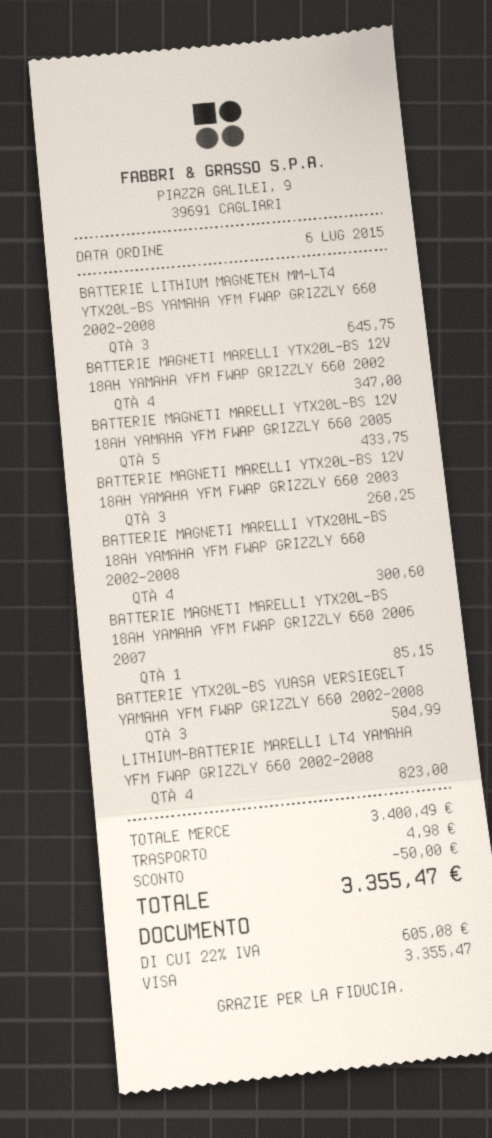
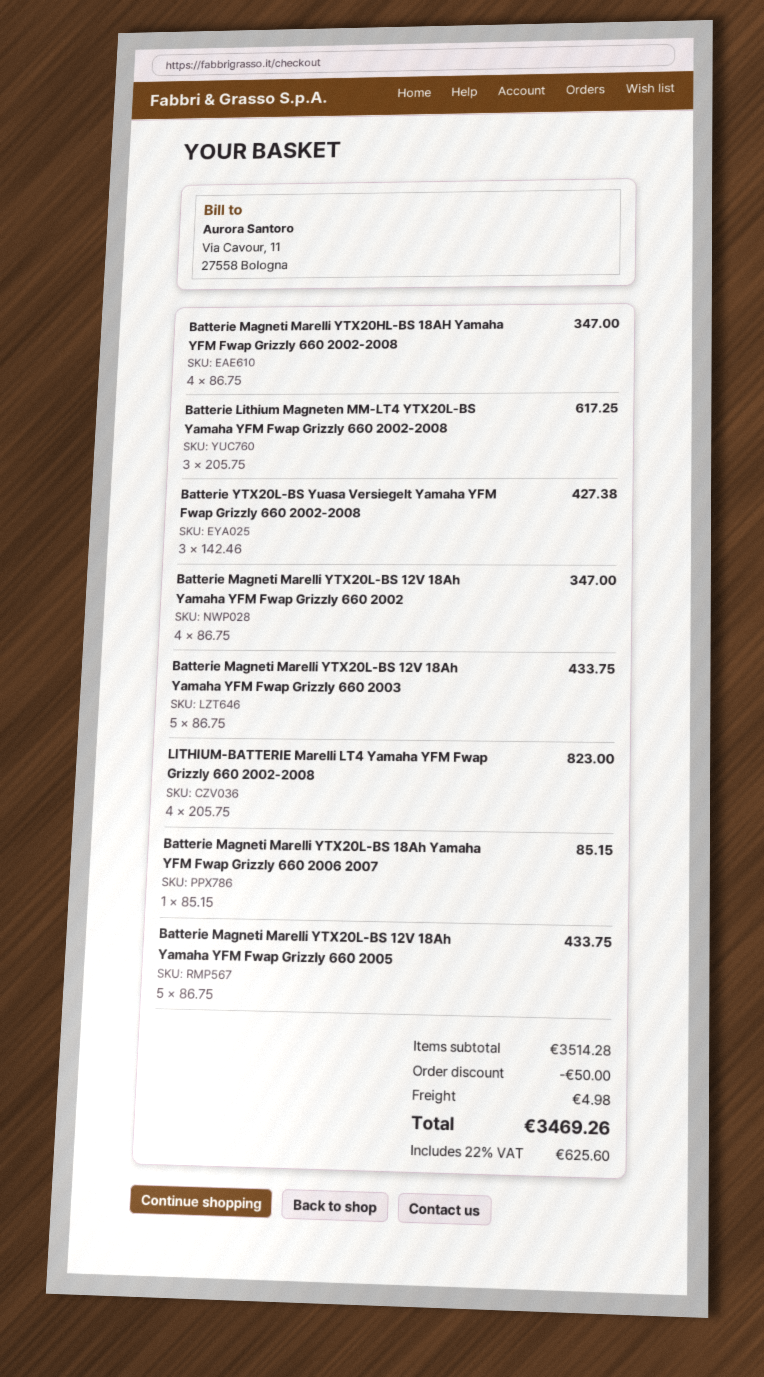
BATTERIE LITHIUM MAGNETEN MM-LT4 YTX20L-BS YAMAHA YFM FWAP GRIZZLY 660 2002-2008: 3 for 645.75 -> 3 for 617.25
BATTERIE MAGNETI MARELLI YTX20L-BS 12V 18AH YAMAHA YFM FWAP GRIZZLY 660 2003: 3 for 260.25 -> 5 for 433.75
BATTERIE MAGNETI MARELLI YTX20HL-BS 18AH YAMAHA YFM FWAP GRIZZLY 660 2002-2008: 4 for 300.60 -> 4 for 347.00
BATTERIE YTX20L-BS YUASA VERSIEGELT YAMAHA YFM FWAP GRIZZLY 660 2002-2008: 3 for 504.99 -> 3 for 427.38
subtotal: 3400.49 -> 3514.28
tax: 22% = 605.08 -> 22% = 625.60
total: 3355.47 -> 3469.26

